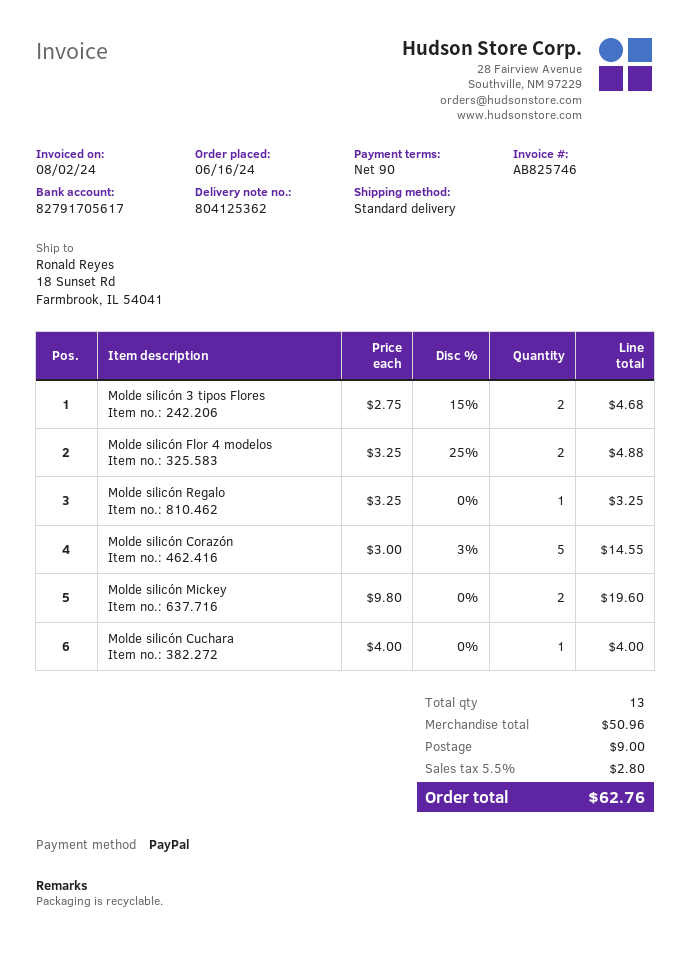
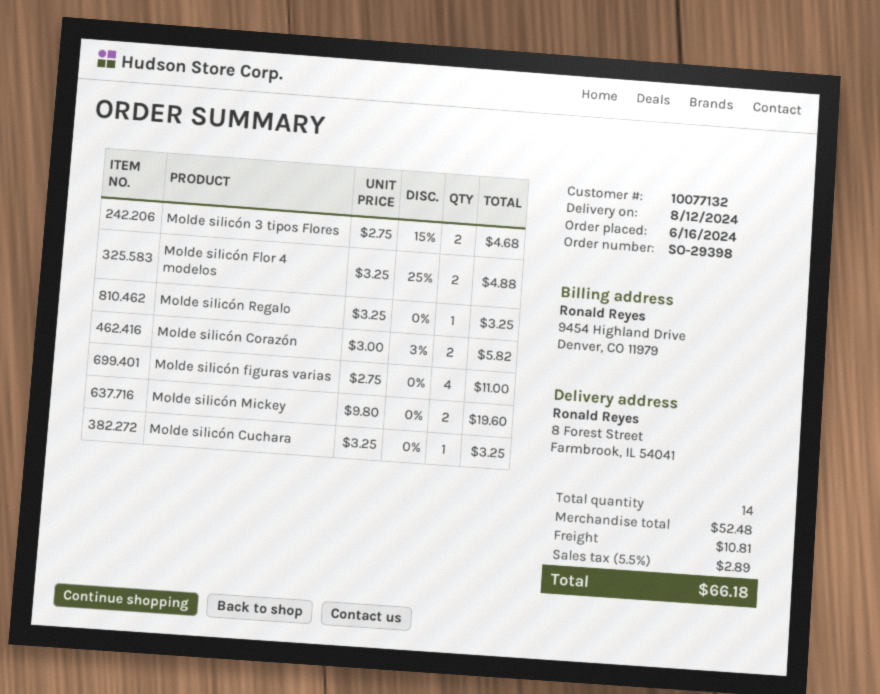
ship to: 18 Sunset Rd, Farmbrook, IL 54041 -> 8 Forest Street, Farmbrook, IL 54041
Molde silicón Corazón: 5 x 3.00 - 3% = 14.55 -> 2 x 3.00 - 3% = 5.82
Molde silicón Cuchara: 1 x 4.00 = 4.00 -> 1 x 3.25 = 3.25
Molde silicón figuras varias: none -> 4 x 2.75 = 11.00
total quantity: 13 -> 14
subtotal: 50.96 -> 52.48
shipping: 9.00 -> 10.81
tax: 5.5% = 2.80 -> 5.5% = 2.89
total: 62.76 -> 66.18

